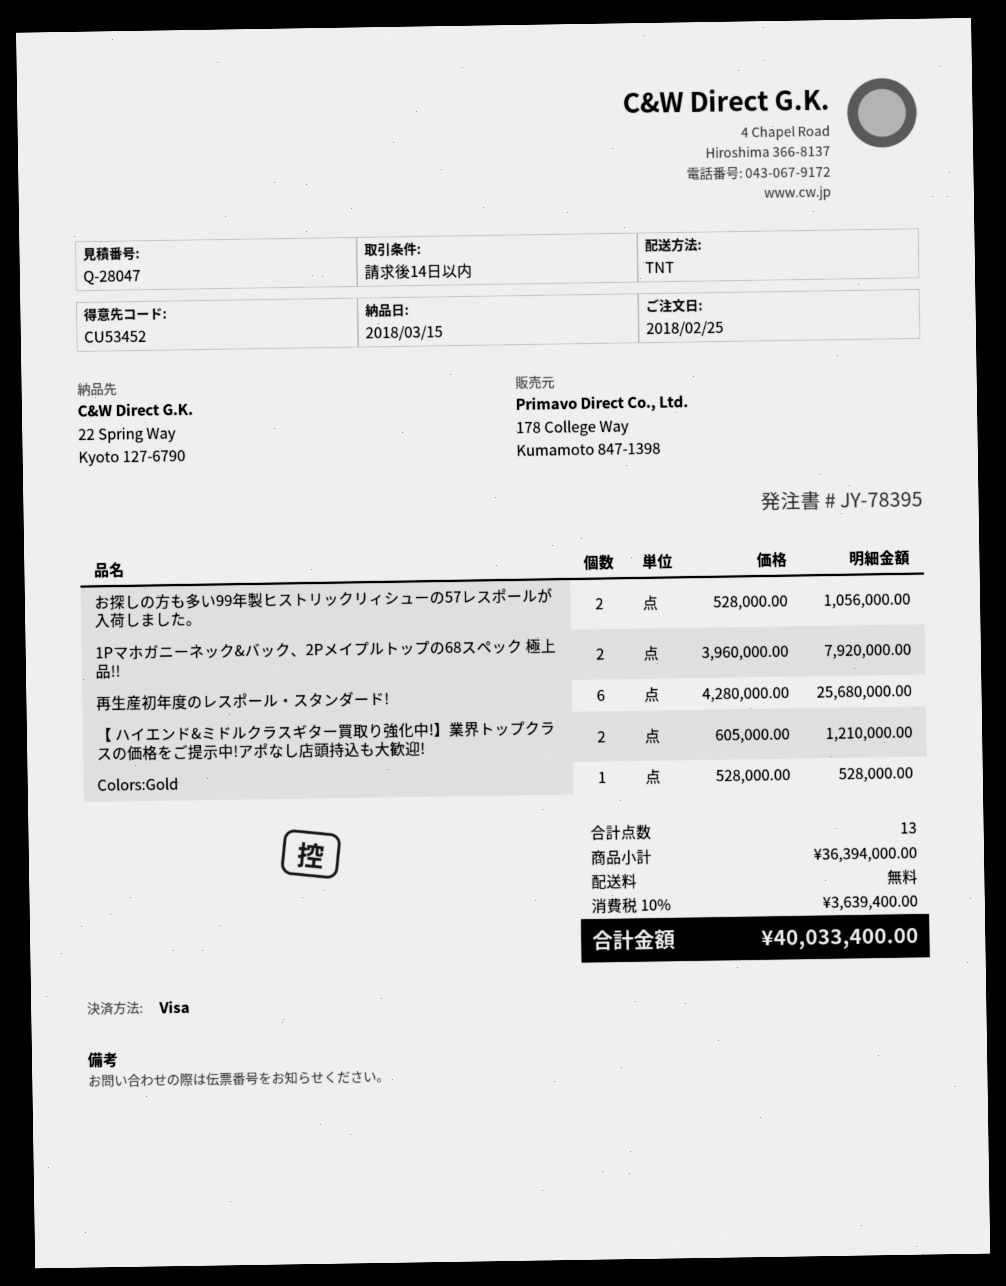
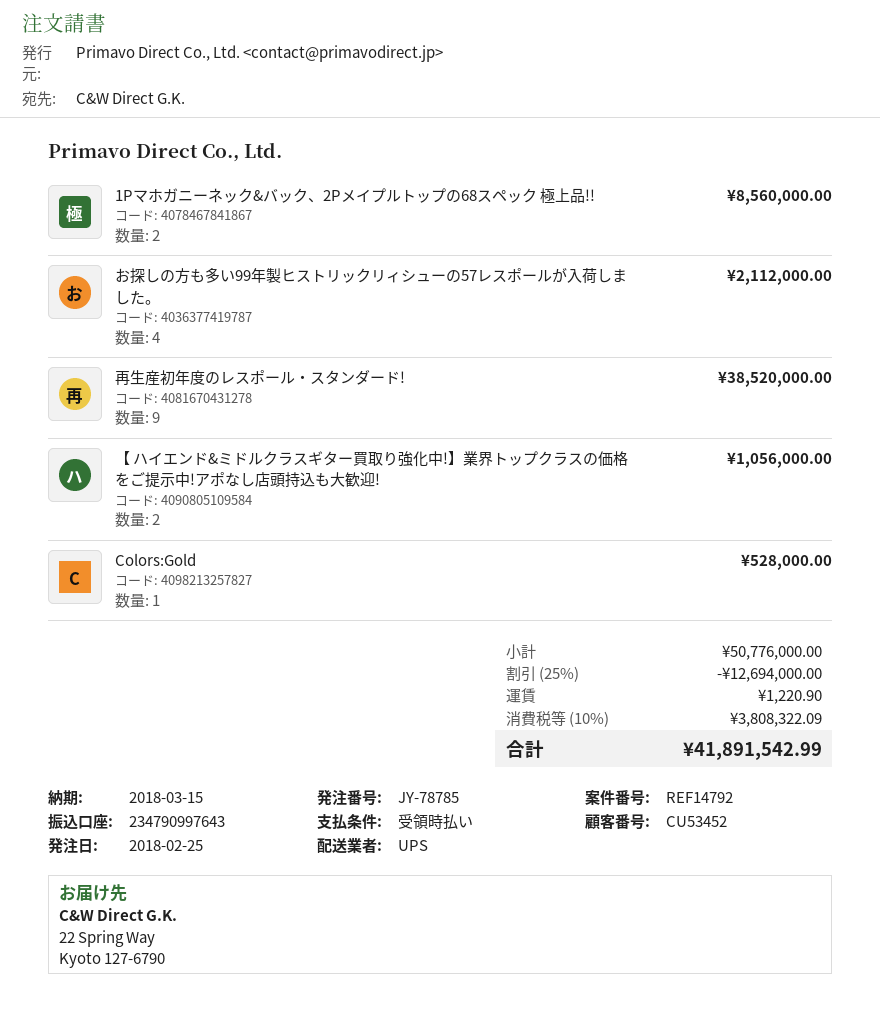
order number: JY-78395 -> JY-78785
payment terms: 14 days -> on receipt
shipping method: TNT -> UPS
お探しの方も多い99年製ヒストリックリィシューの57レスポールが入荷しました。: 2 for 1056000.00 -> 4 for 2112000.00
1Pマホガニーネック&バック、2Pメイプルトップの68スペック 極上品!!: 2 for 7920000.00 -> 2 for 8560000.00
再生産初年度のレスポール・スタンダード!: 6 for 25680000.00 -> 9 for 38520000.00
【 ハイエンド&ミドルクラスギター買取り強化中!】業界トップクラスの価格をご提示中!アポなし店頭持込も大歓迎!: 2 for 1210000.00 -> 2 for 1056000.00
subtotal: 36394000.00 -> 50776000.00
discount: none -> 25% = 12694000.00
shipping: 0.00 -> 1220.90
tax: 10% = 3639400.00 -> 10% = 3808322.09
total: 40033400.00 -> 41891542.99

